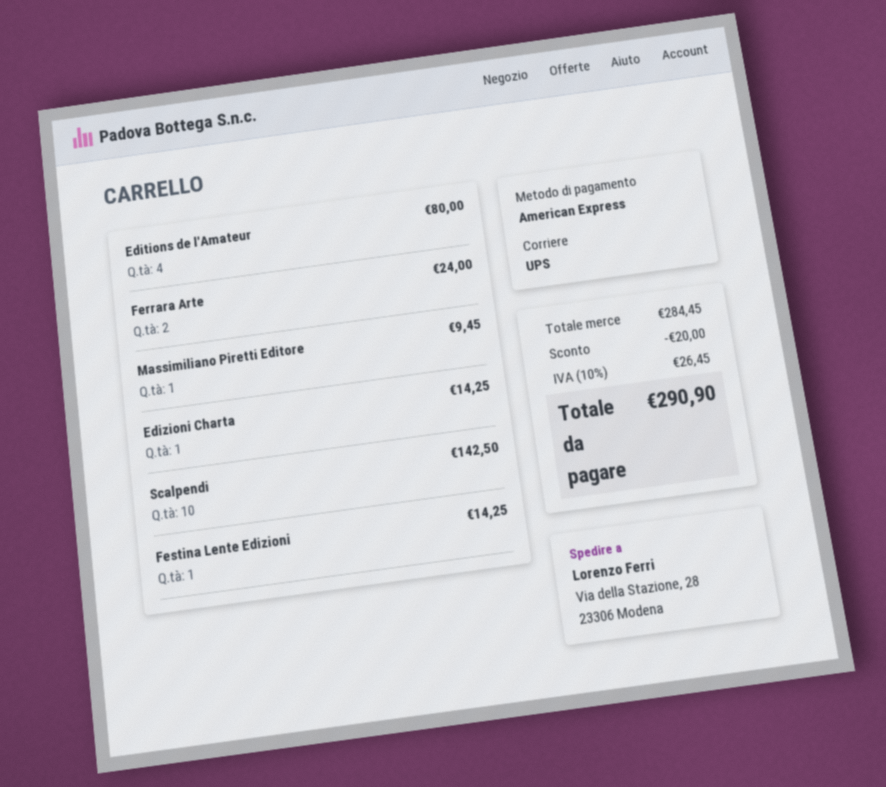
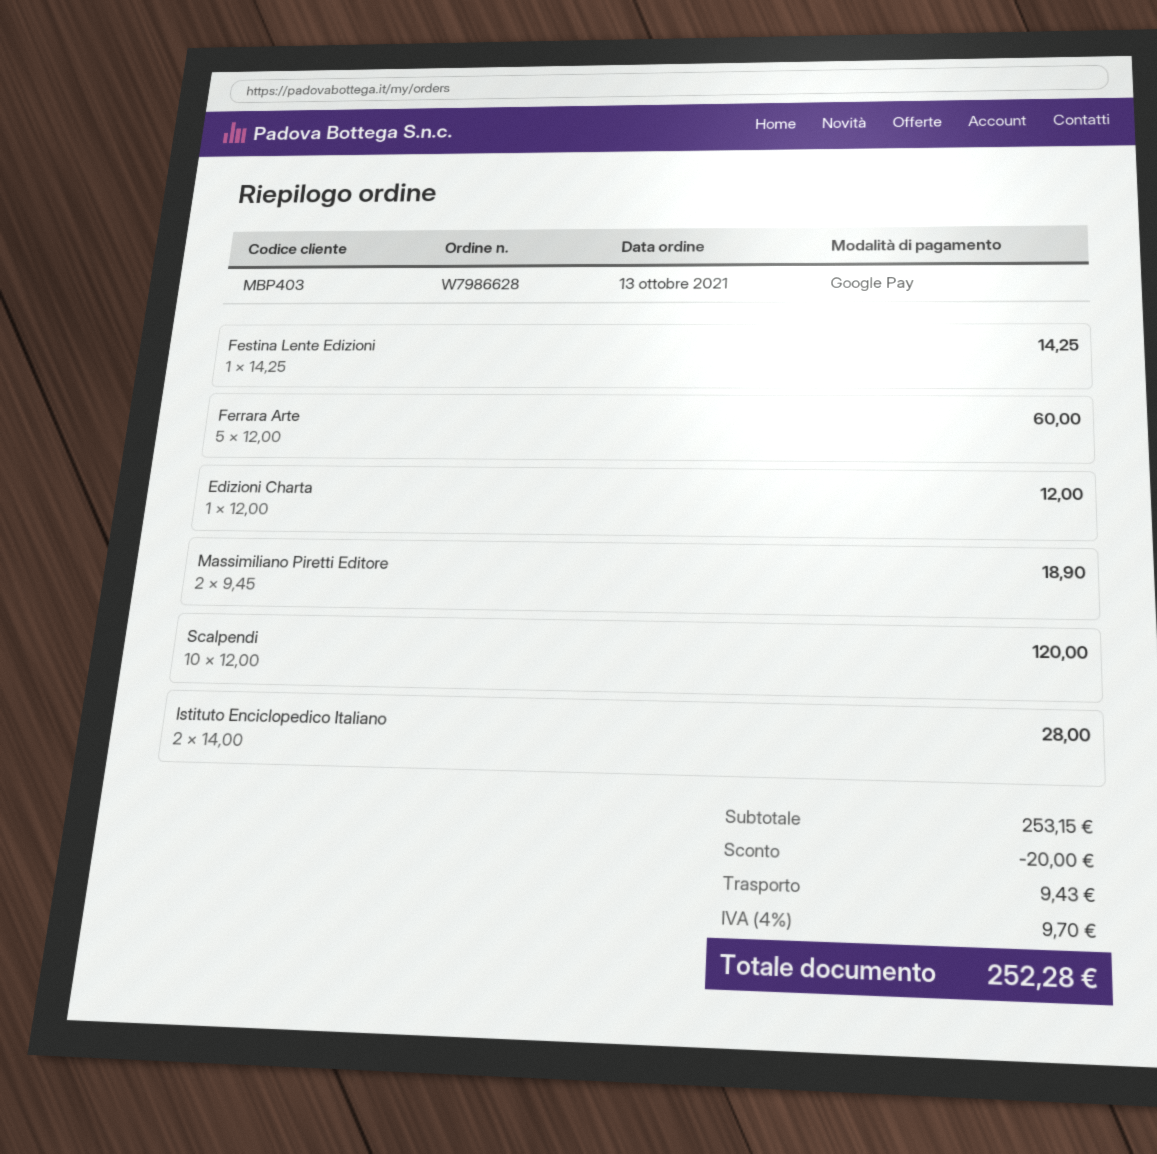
payment method: American Express -> Google Pay
Editions de l'Amateur: 4 for 80.00 -> none
Ferrara Arte: 2 for 24.00 -> 5 for 60.00
Massimiliano Piretti Editore: 1 for 9.45 -> 2 for 18.90
Edizioni Charta: 1 for 14.25 -> 1 for 12.00
Scalpendi: 10 for 142.50 -> 10 for 120.00
Istituto Enciclopedico Italiano: none -> 2 for 28.00
subtotal: 284.45 -> 253.15
shipping: none -> 9.43
tax: 10% = 26.45 -> 4% = 9.70
total: 290.90 -> 252.28

